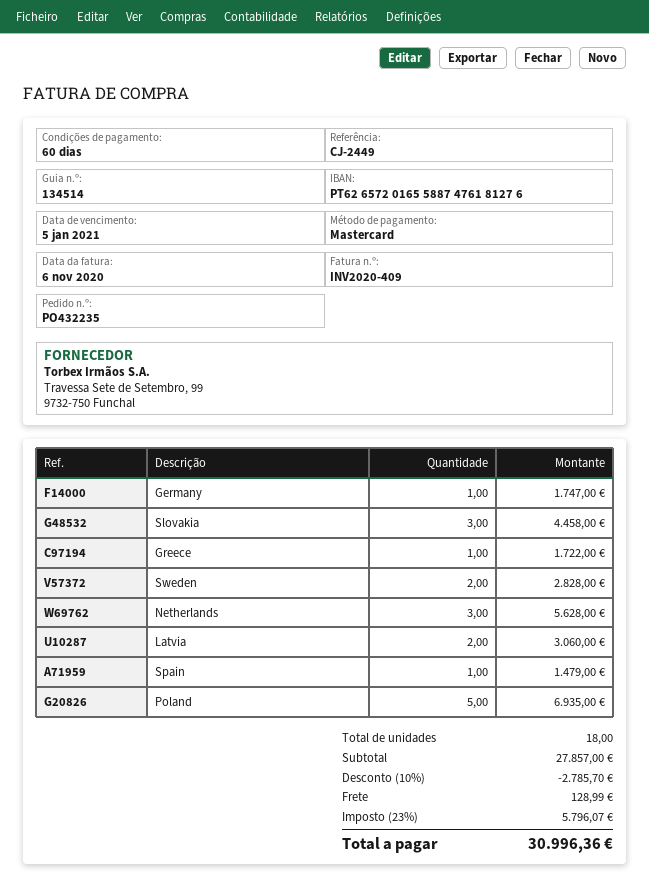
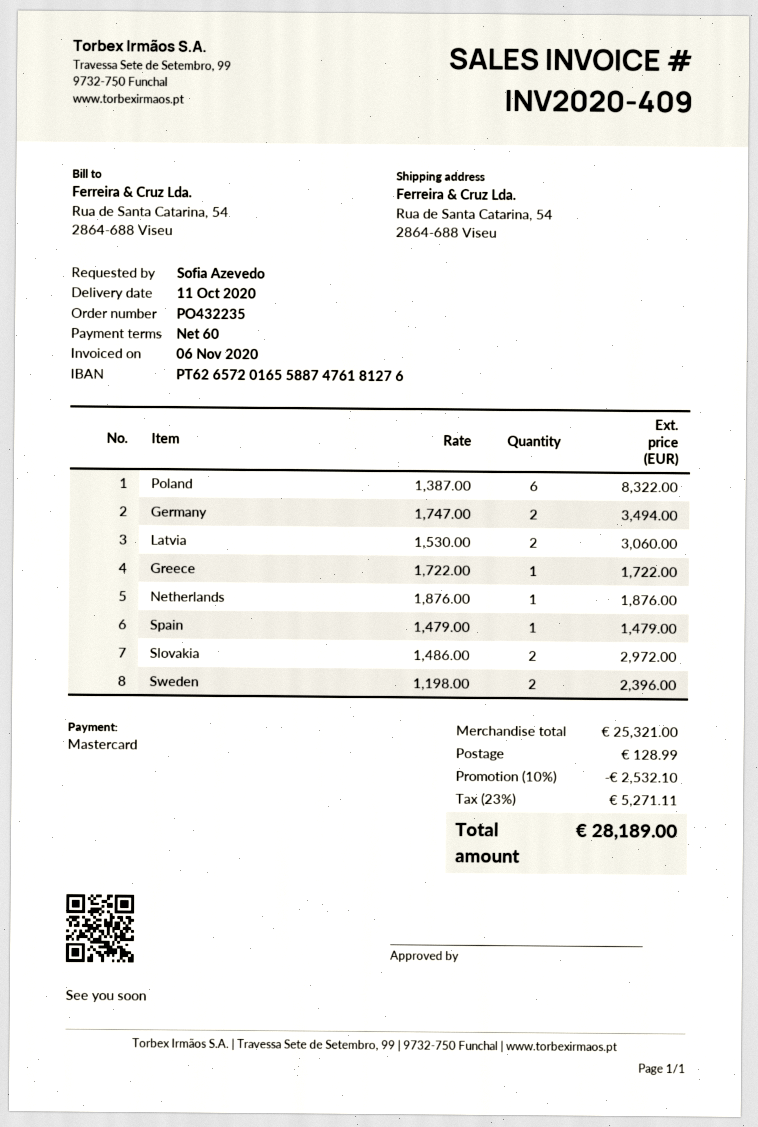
Germany: 1 for 1747.00 -> 2 for 3494.00
Slovakia: 3 for 4458.00 -> 2 for 2972.00
Sweden: 2 for 2828.00 -> 2 for 2396.00
Netherlands: 3 for 5628.00 -> 1 for 1876.00
Poland: 5 for 6935.00 -> 6 for 8322.00
subtotal: 27857.00 -> 25321.00
discount: 10% = 2785.70 -> 10% = 2532.10
tax: 23% = 5796.07 -> 23% = 5271.11
total: 30996.36 -> 28189.00

